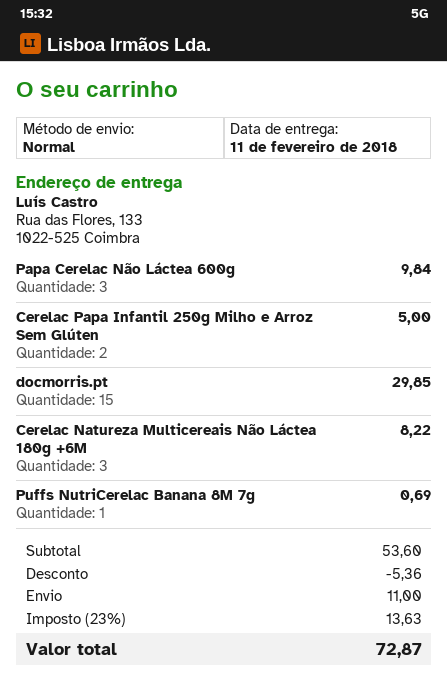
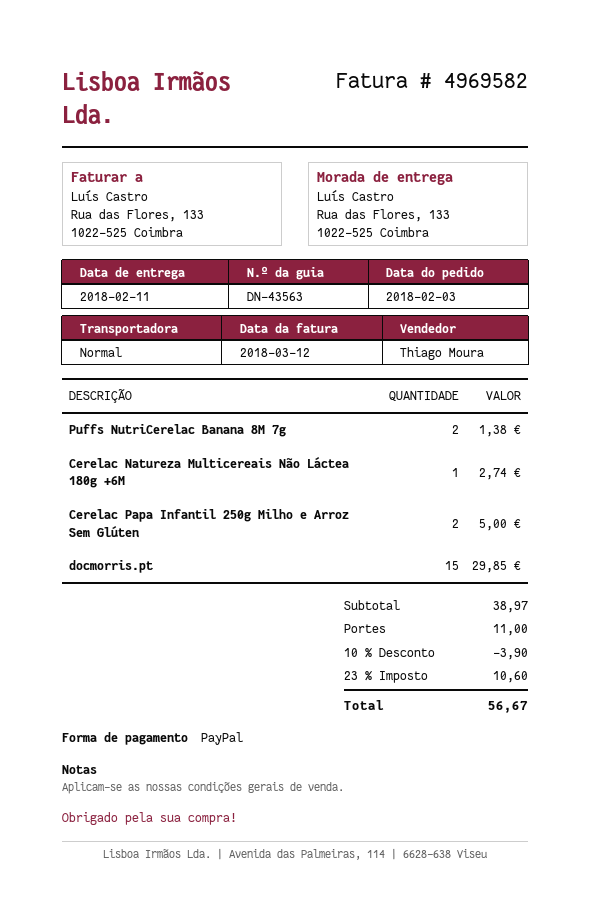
Papa Cerelac Não Láctea 600g: 3 for 9.84 -> none
Cerelac Natureza Multicereais Não Láctea 180g +6M: 3 for 8.22 -> 1 for 2.74
Puffs NutriCerelac Banana 8M 7g: 1 for 0.69 -> 2 for 1.38
subtotal: 53.60 -> 38.97
discount: 5.36 -> 3.90
tax: 23% = 13.63 -> 23% = 10.60
total: 72.87 -> 56.67

